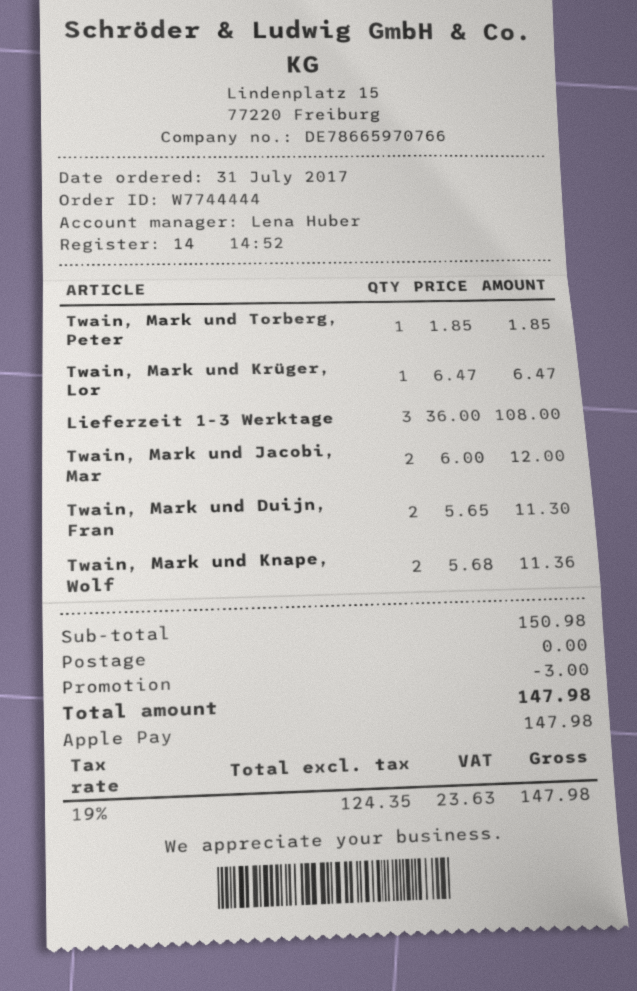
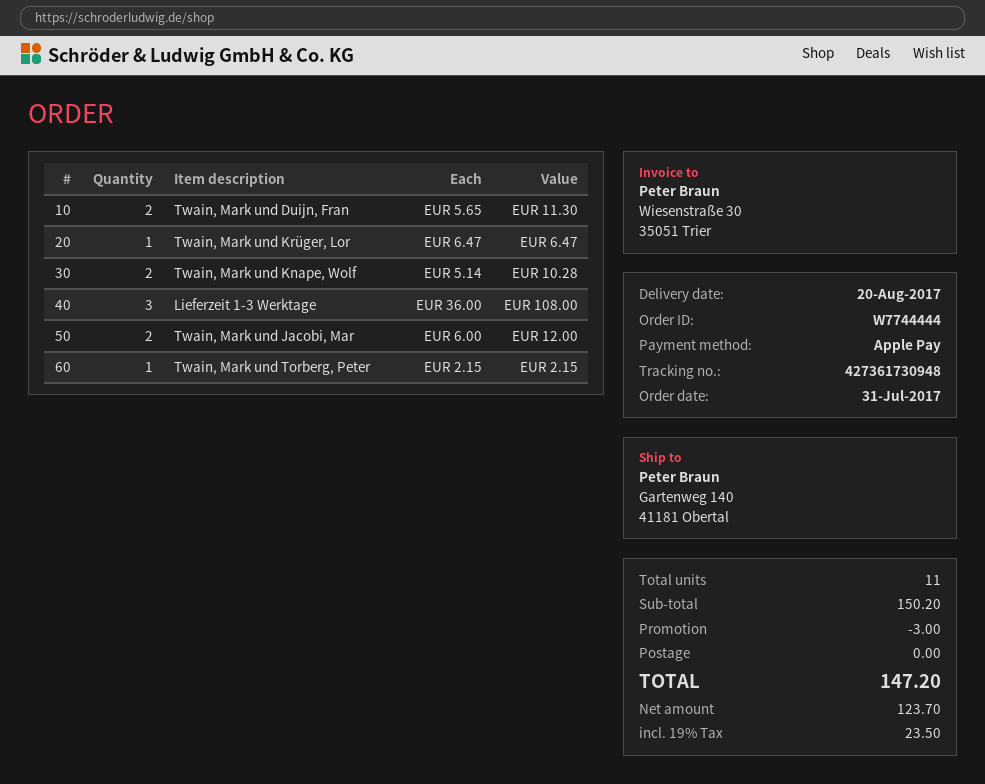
Twain, Mark und Torberg, Peter: 1 x 1.85 = 1.85 -> 1 x 2.15 = 2.15
Twain, Mark und Knape, Wolf: 2 x 5.68 = 11.36 -> 2 x 5.14 = 10.28
subtotal: 150.98 -> 150.20
net: 124.35 -> 123.70
tax: 19% = 23.63 -> 19% = 23.50
total: 147.98 -> 147.20

